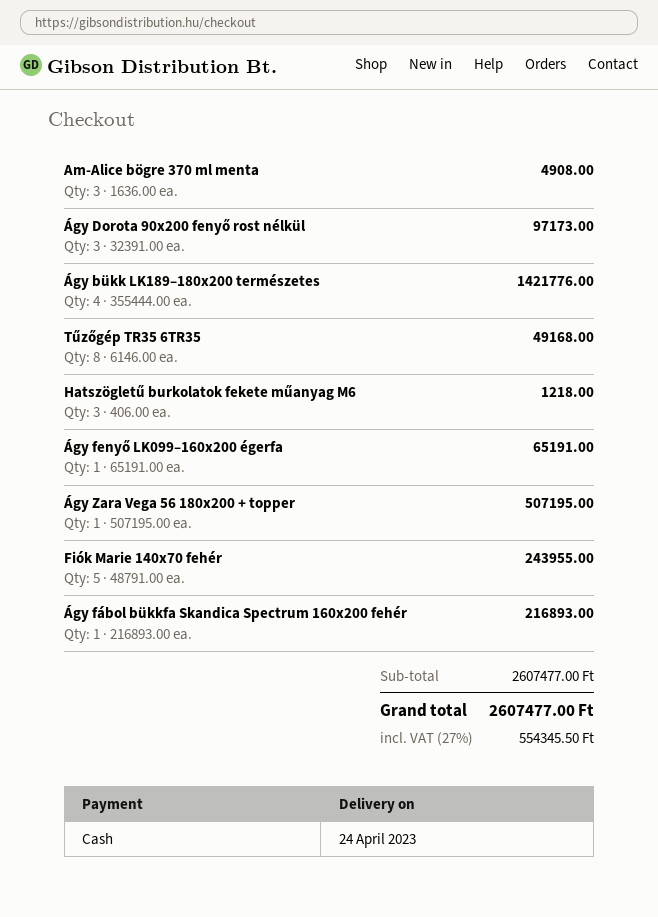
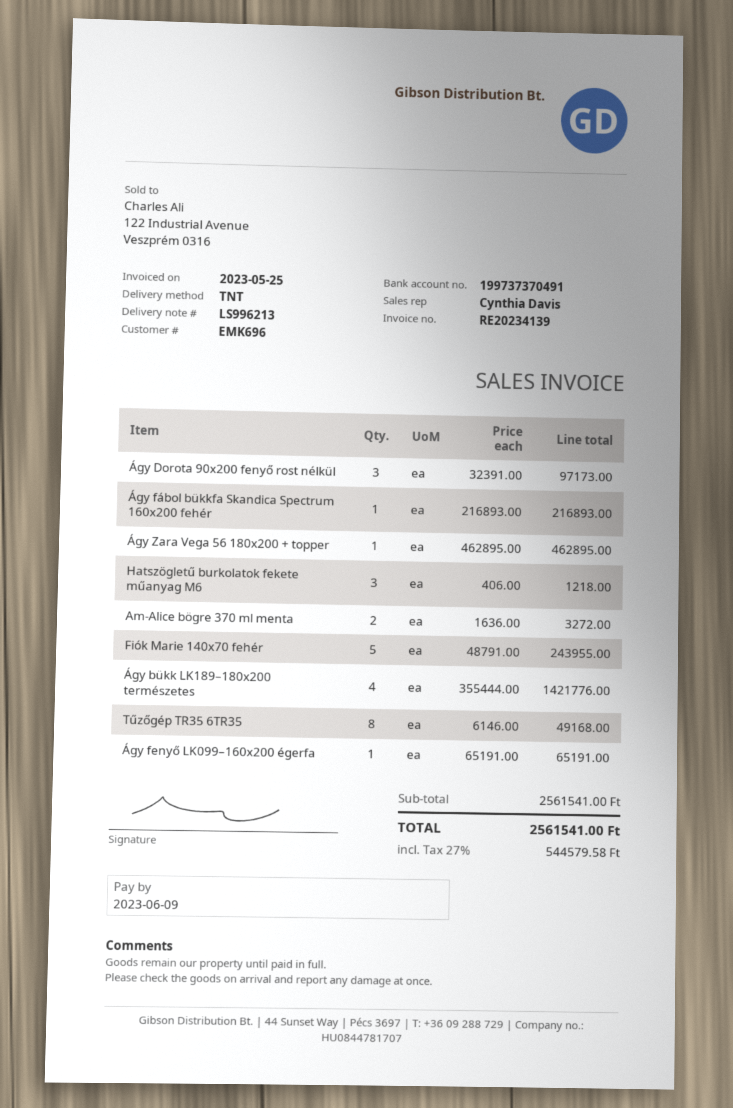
Am-Alice bögre 370 ml menta: 3 x 1636.00 = 4908.00 -> 2 x 1636.00 = 3272.00
Ágy Zara Vega 56 180x200 + topper: 1 x 507195.00 = 507195.00 -> 1 x 462895.00 = 462895.00
subtotal: 2607477.00 -> 2561541.00
tax: 27% = 554345.50 -> 27% = 544579.58
total: 2607477.00 -> 2561541.00

